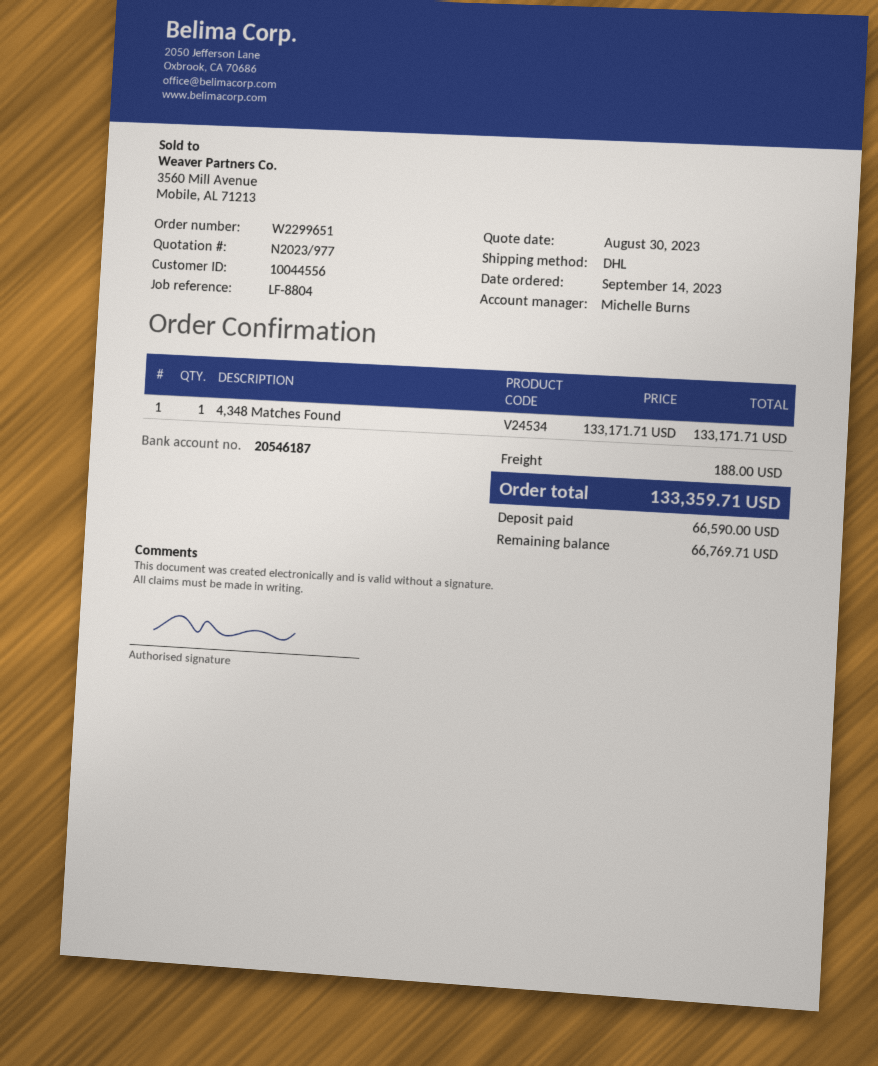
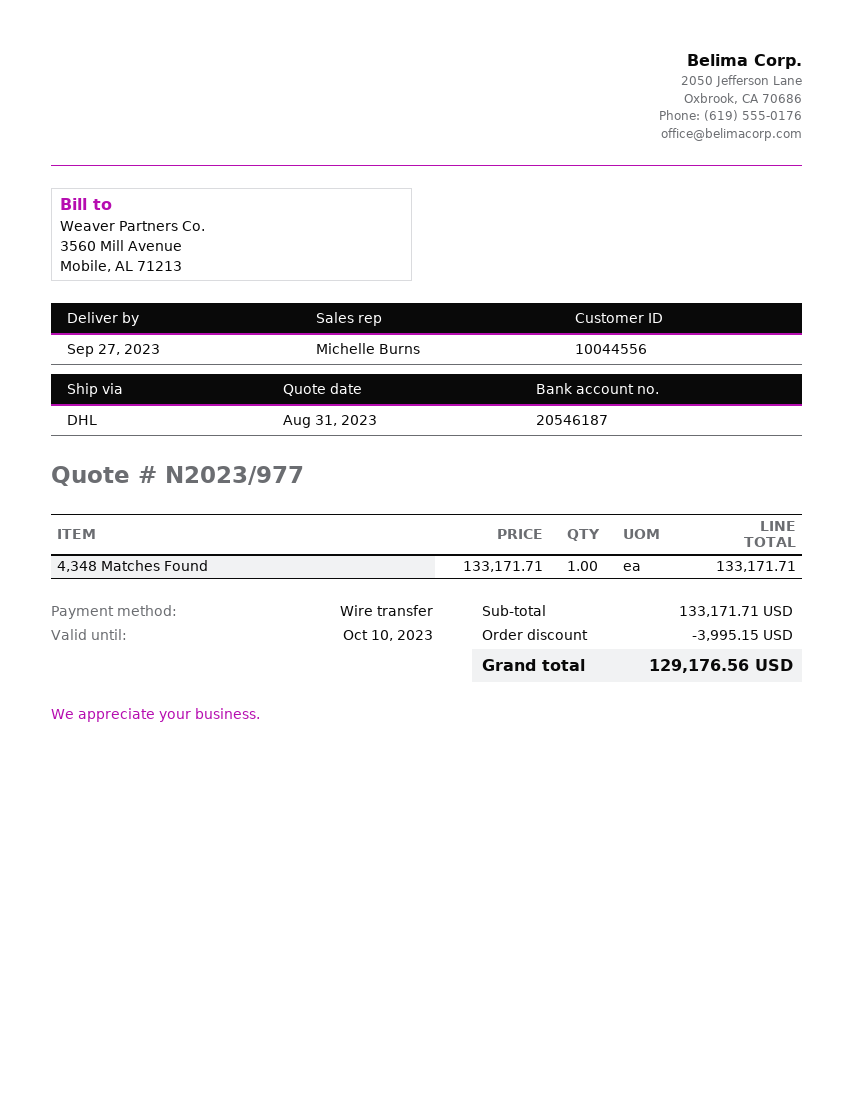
quote date: 2023-08-30 -> 2023-08-31
discount: none -> 3995.15
shipping: 188.00 -> none
total: 133359.71 -> 129176.56

